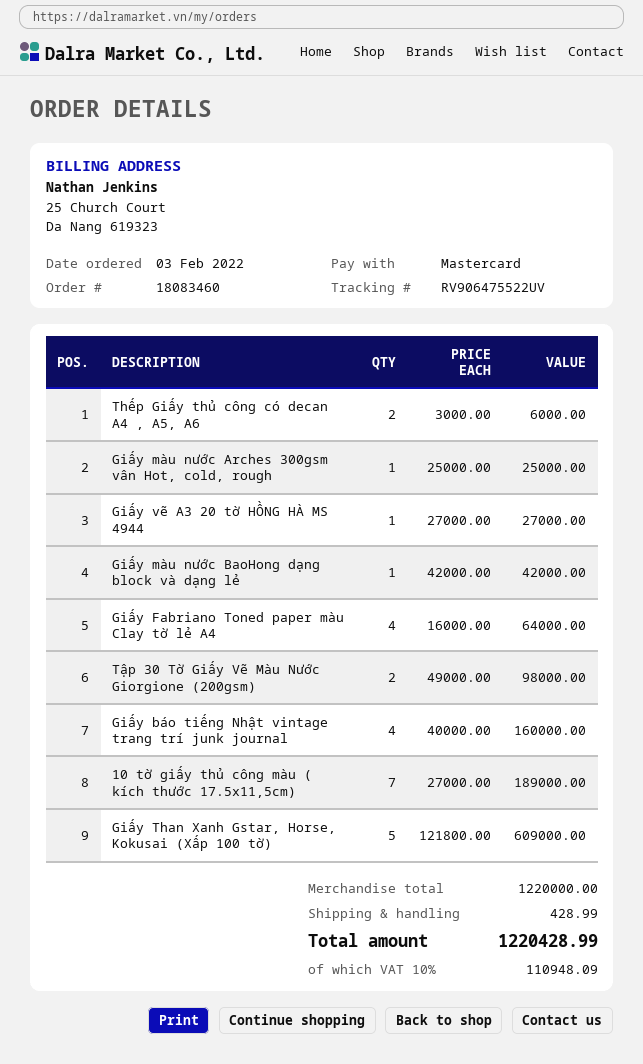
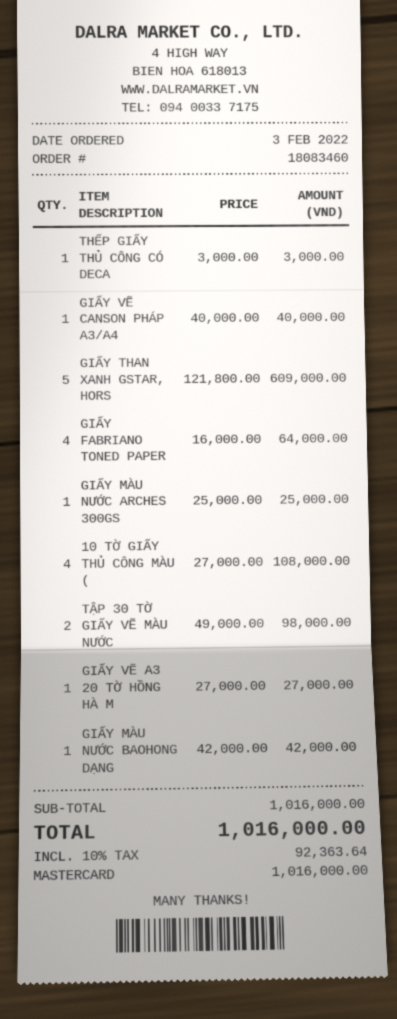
Thếp Giấy thủ công có decan A4 , A5, A6: 2 x 3000.00 = 6000.00 -> 1 x 3000.00 = 3000.00
Giấy báo tiếng Nhật vintage trang trí junk journal: 4 x 40000.00 = 160000.00 -> none
10 tờ giấy thủ công màu ( kích thước 17.5x11,5cm): 7 x 27000.00 = 189000.00 -> 4 x 27000.00 = 108000.00
GIẤY VẼ CANSON PHÁP A3/A4: none -> 1 x 40000.00 = 40000.00
subtotal: 1220000.00 -> 1016000.00
shipping: 428.99 -> none
tax: 10% = 110948.09 -> 10% = 92363.64
total: 1220428.99 -> 1016000.00

